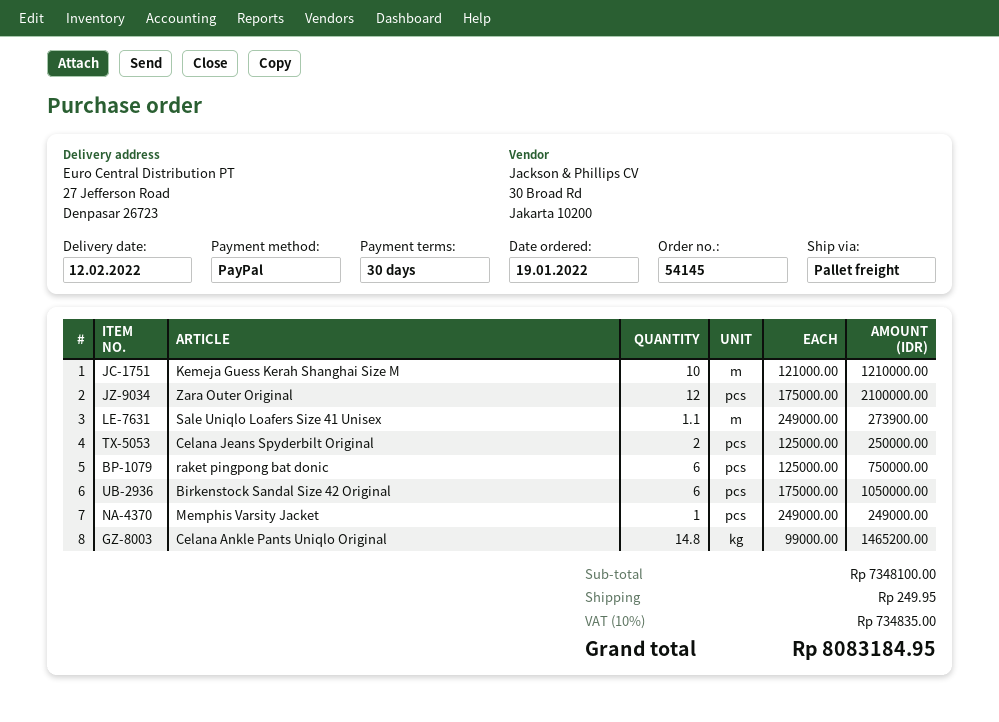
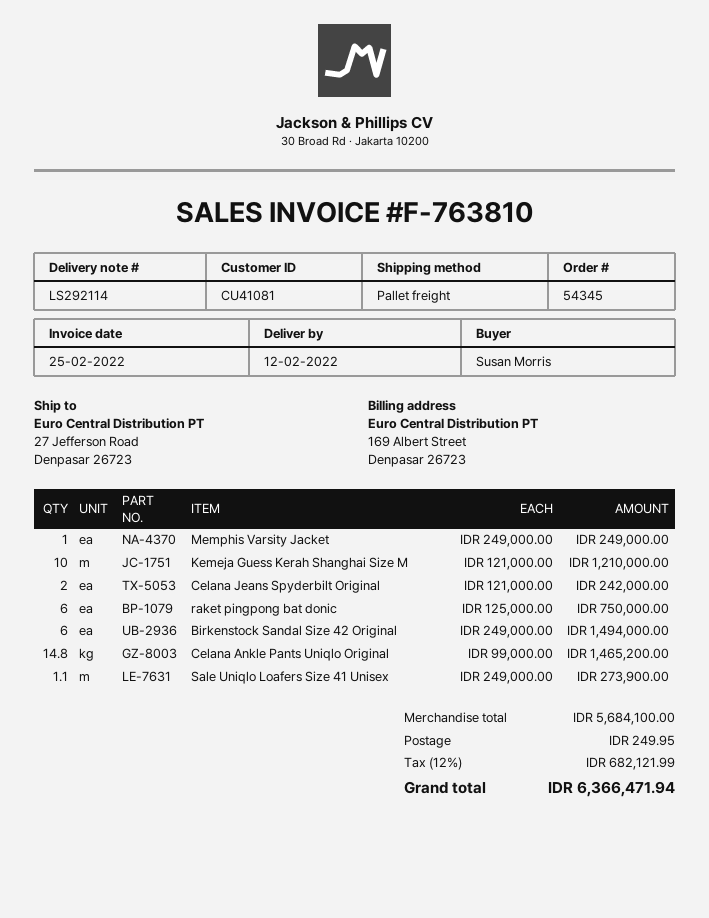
order number: 54145 -> 54345
Zara Outer Original: 12 x 175000.00 = 2100000.00 -> none
Celana Jeans Spyderbilt Original: 2 x 125000.00 = 250000.00 -> 2 x 121000.00 = 242000.00
Birkenstock Sandal Size 42 Original: 6 x 175000.00 = 1050000.00 -> 6 x 249000.00 = 1494000.00
subtotal: 7348100.00 -> 5684100.00
tax: 10% = 734835.00 -> 12% = 682121.99
total: 8083184.95 -> 6366471.94

